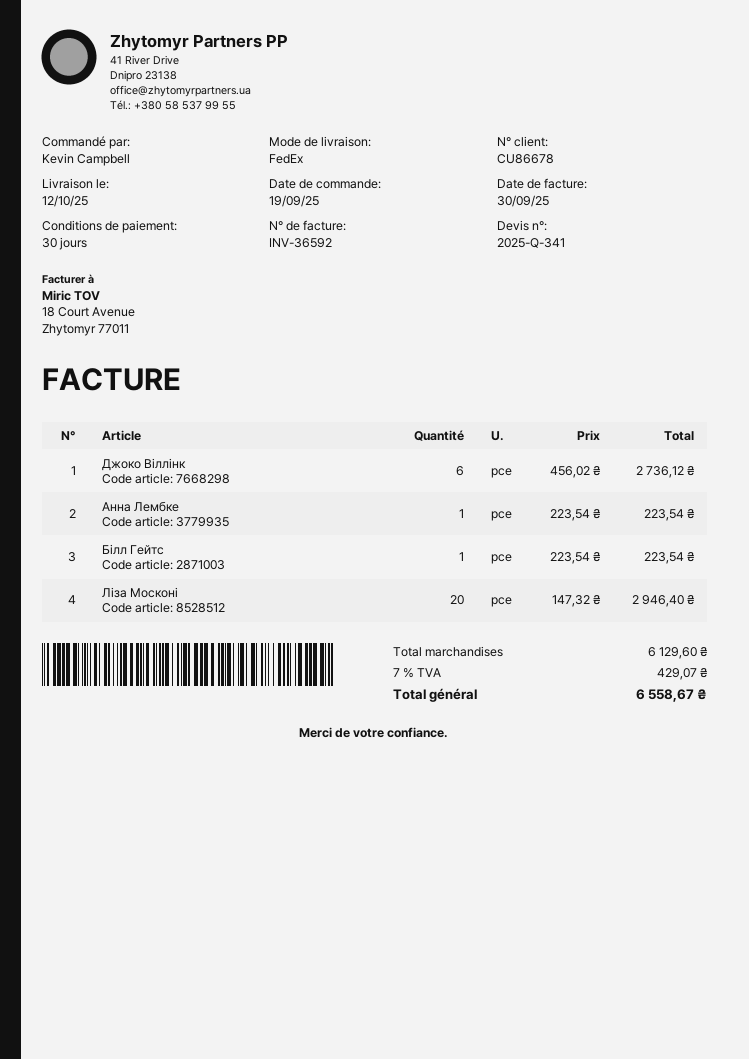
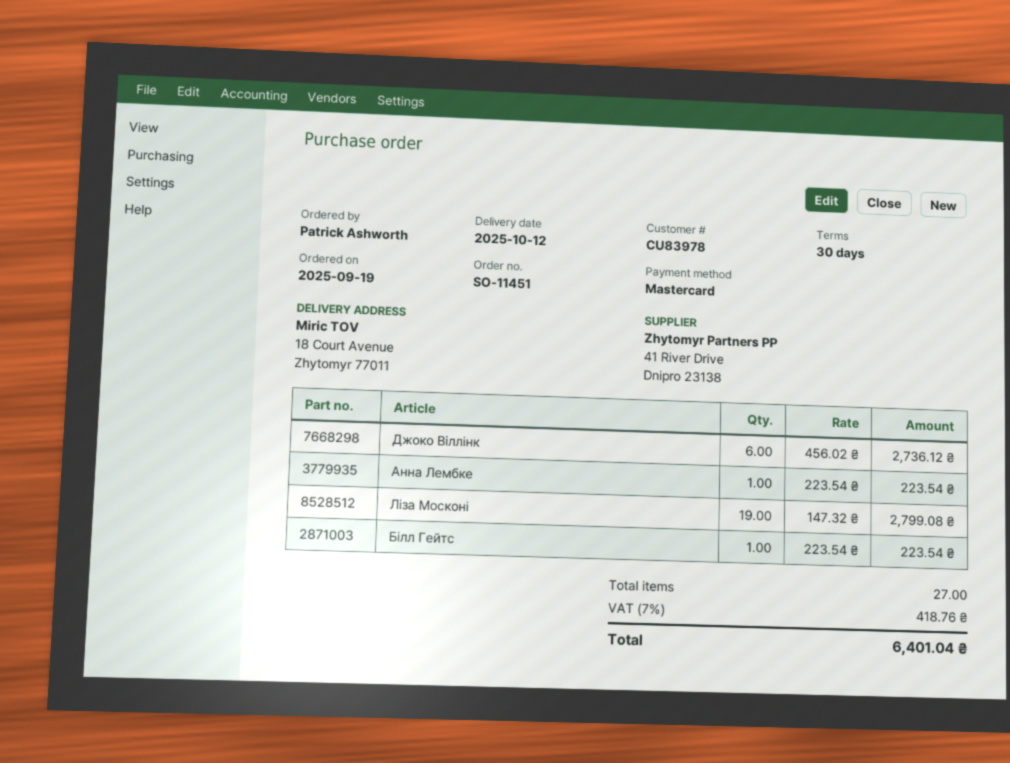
customer number: CU86678 -> CU83978
ordered by: Kevin Campbell -> Patrick Ashworth
Ліза Москоні: 20 x 147.32 = 2946.40 -> 19 x 147.32 = 2799.08
tax: 7% = 429.07 -> 7% = 418.76
total: 6558.67 -> 6401.04

